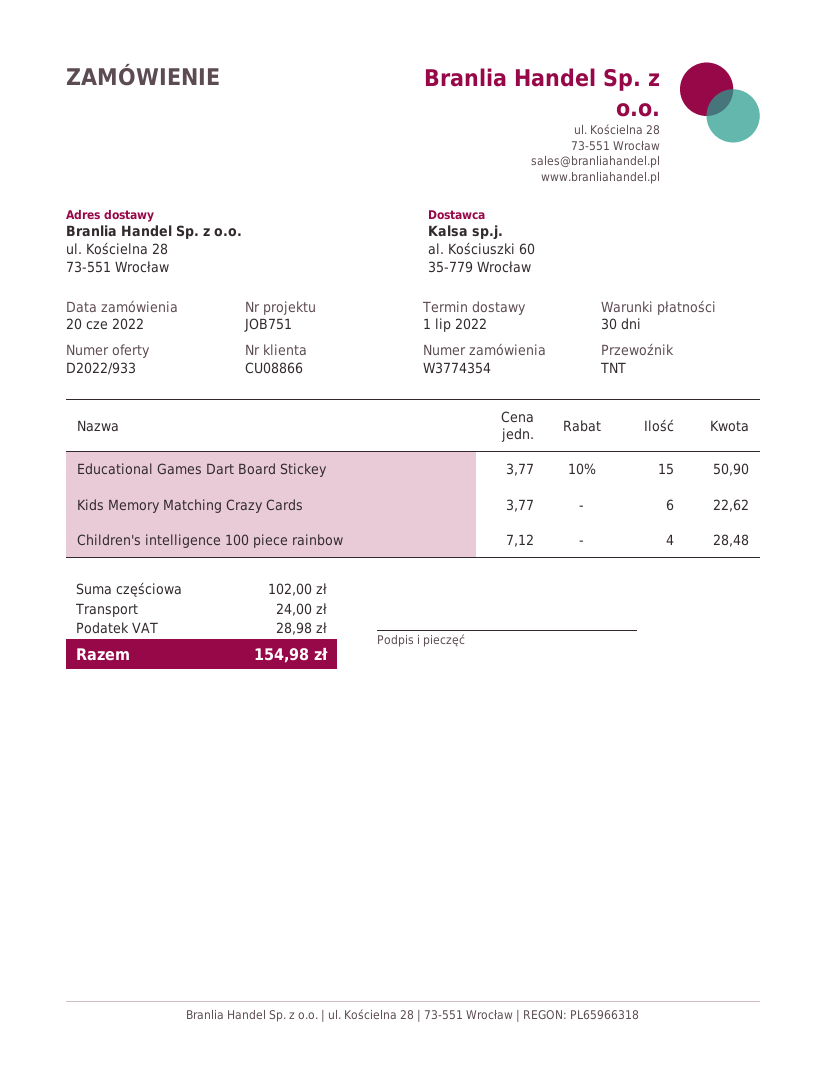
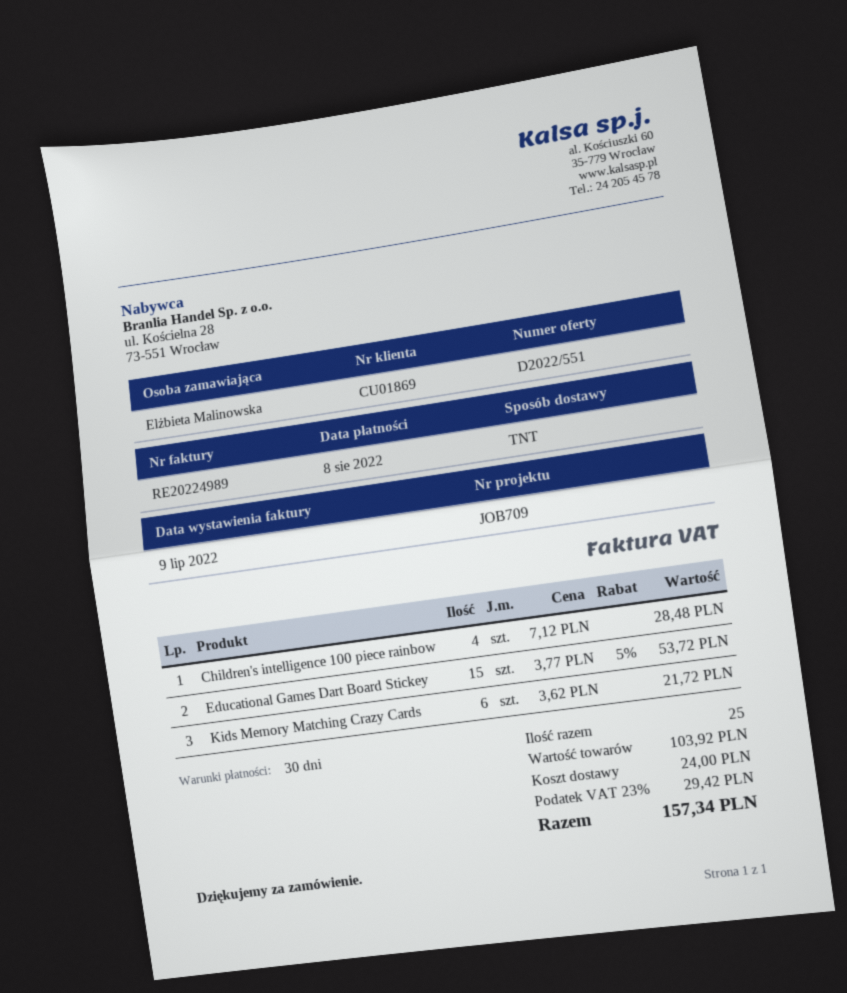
quote number: D2022/933 -> D2022/551
customer number: CU08866 -> CU01869
reference: JOB751 -> JOB709
Educational Games Dart Board Stickey: 15 x 3.77 - 10% = 50.90 -> 15 x 3.77 - 5% = 53.72
Kids Memory Matching Crazy Cards: 6 x 3.77 = 22.62 -> 6 x 3.62 = 21.72
subtotal: 102.00 -> 103.92
tax: 28.98 -> 29.42
total: 154.98 -> 157.34

